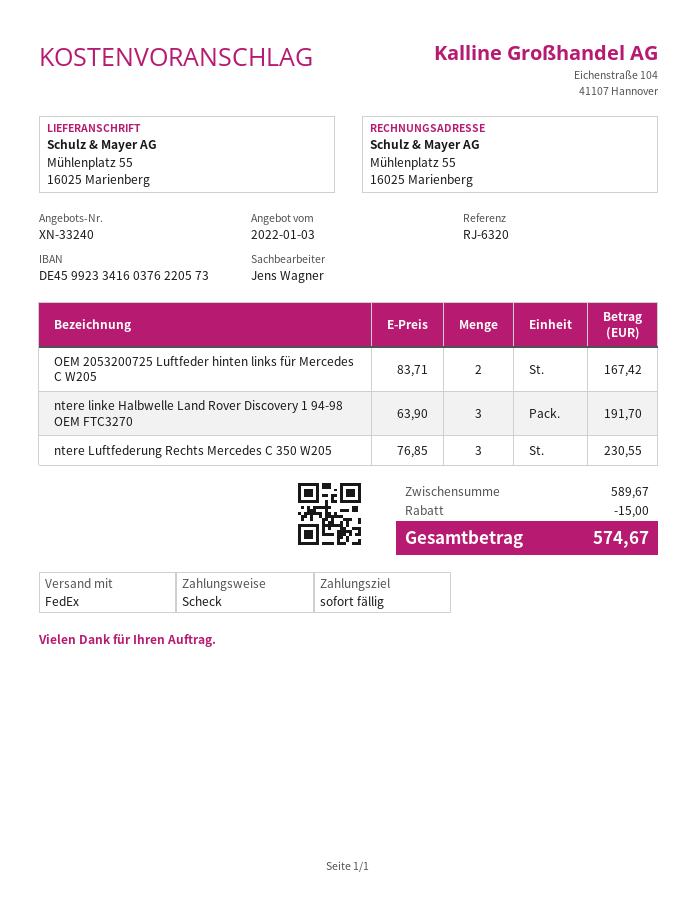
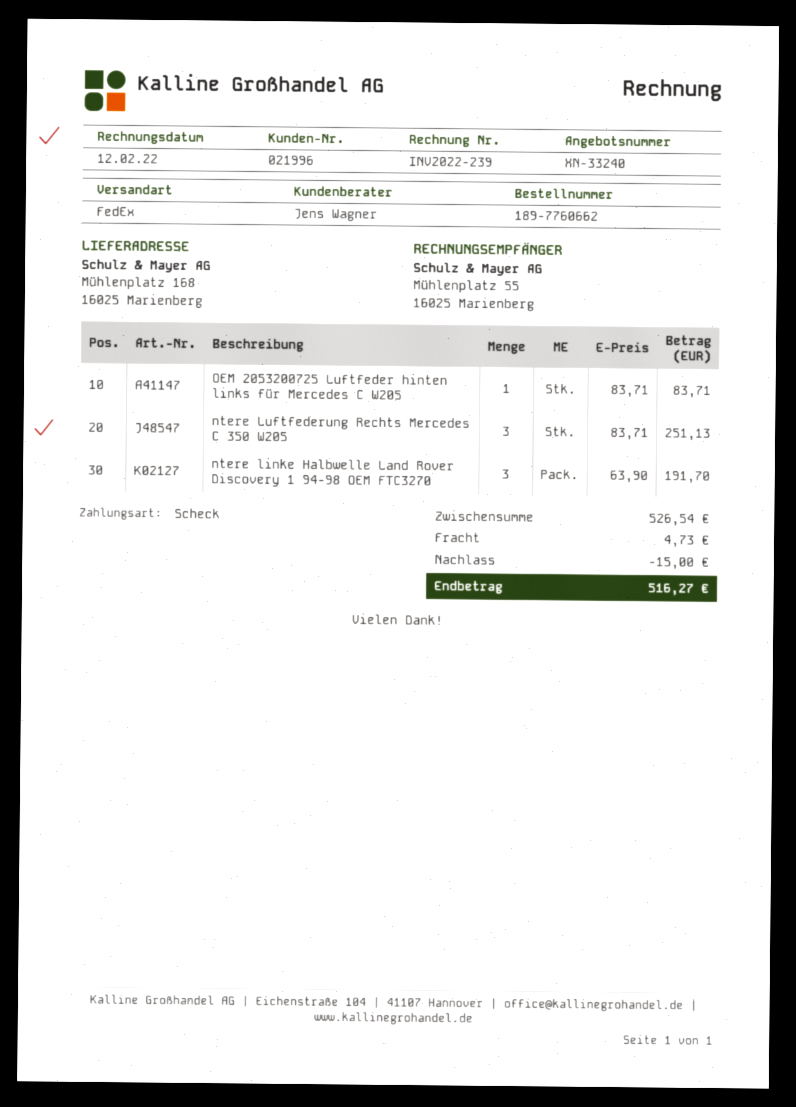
ship to: Mühlenplatz 55, 16025 Marienberg -> Mühlenplatz 168, 16025 Marienberg
OEM 2053200725 Luftfeder hinten links für Mercedes C W205: 2 x 83.71 = 167.42 -> 1 x 83.71 = 83.71
ntere Luftfederung Rechts Mercedes C 350 W205: 3 x 76.85 = 230.55 -> 3 x 83.71 = 251.13
subtotal: 589.67 -> 526.54
shipping: none -> 4.73
total: 574.67 -> 516.27

